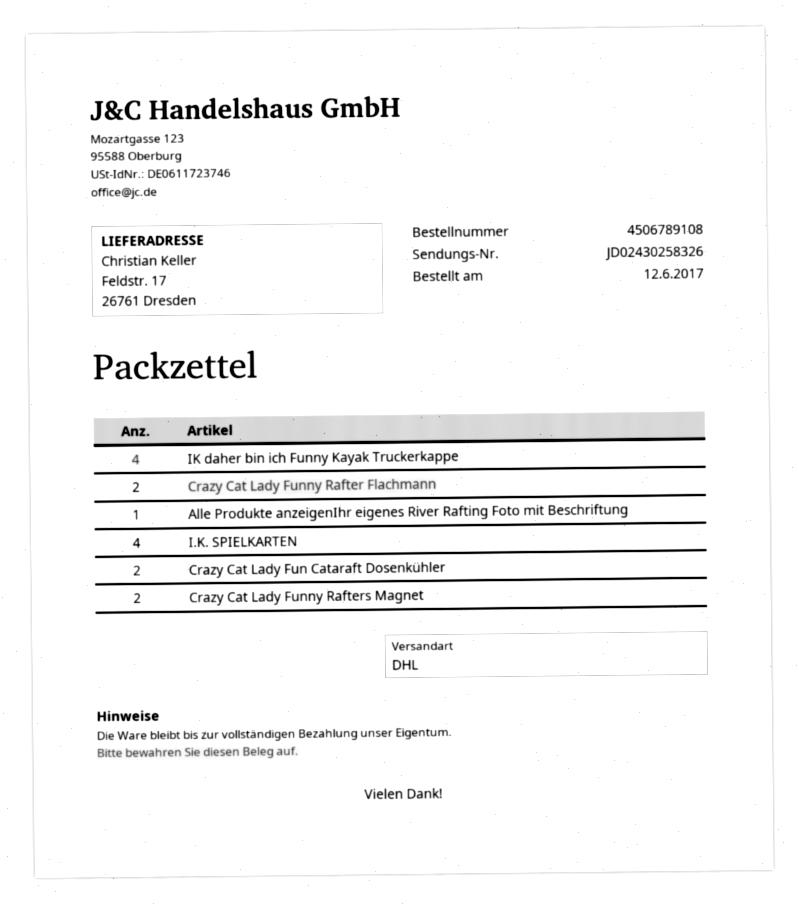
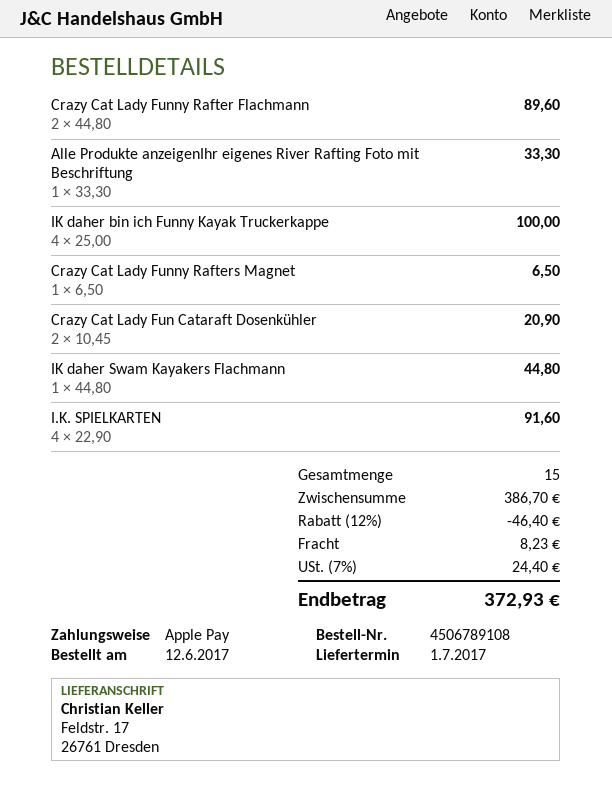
Crazy Cat Lady Funny Rafters Magnet: 2 -> 1
IK daher Swam Kayakers Flachmann: none -> 1

